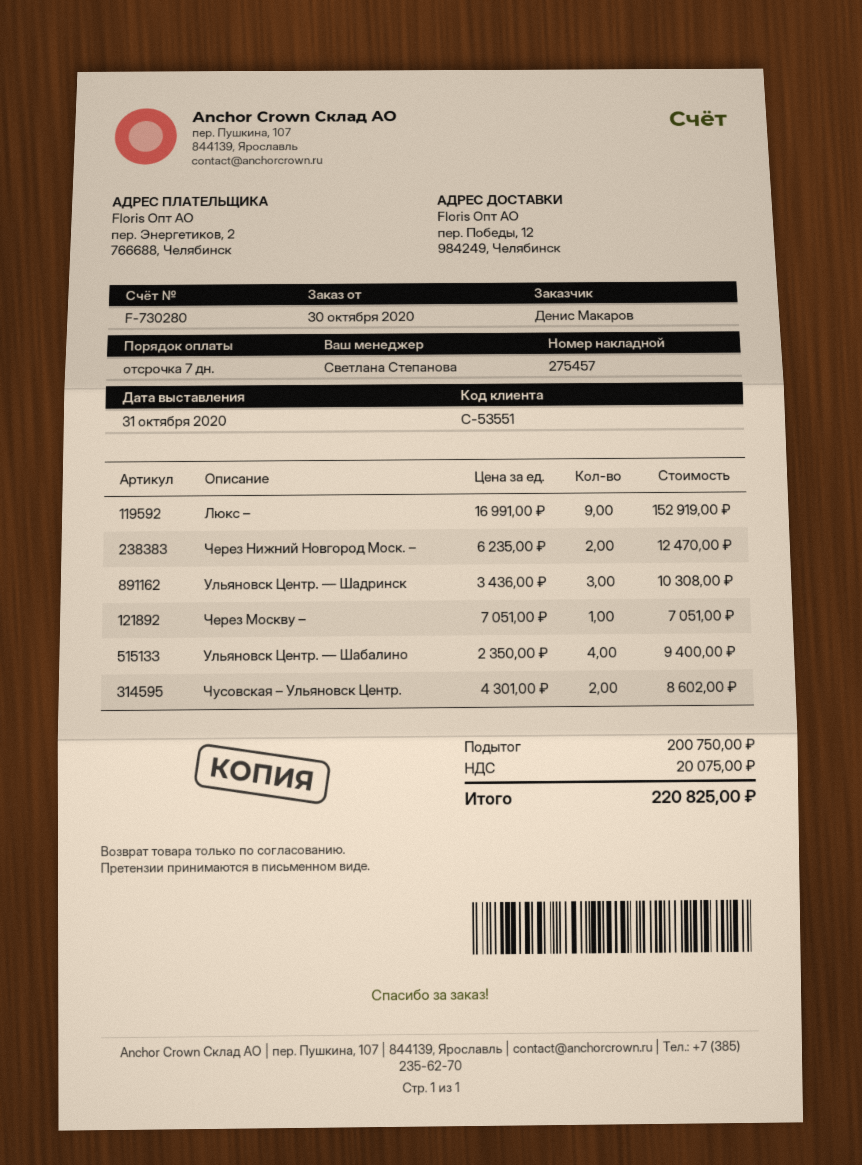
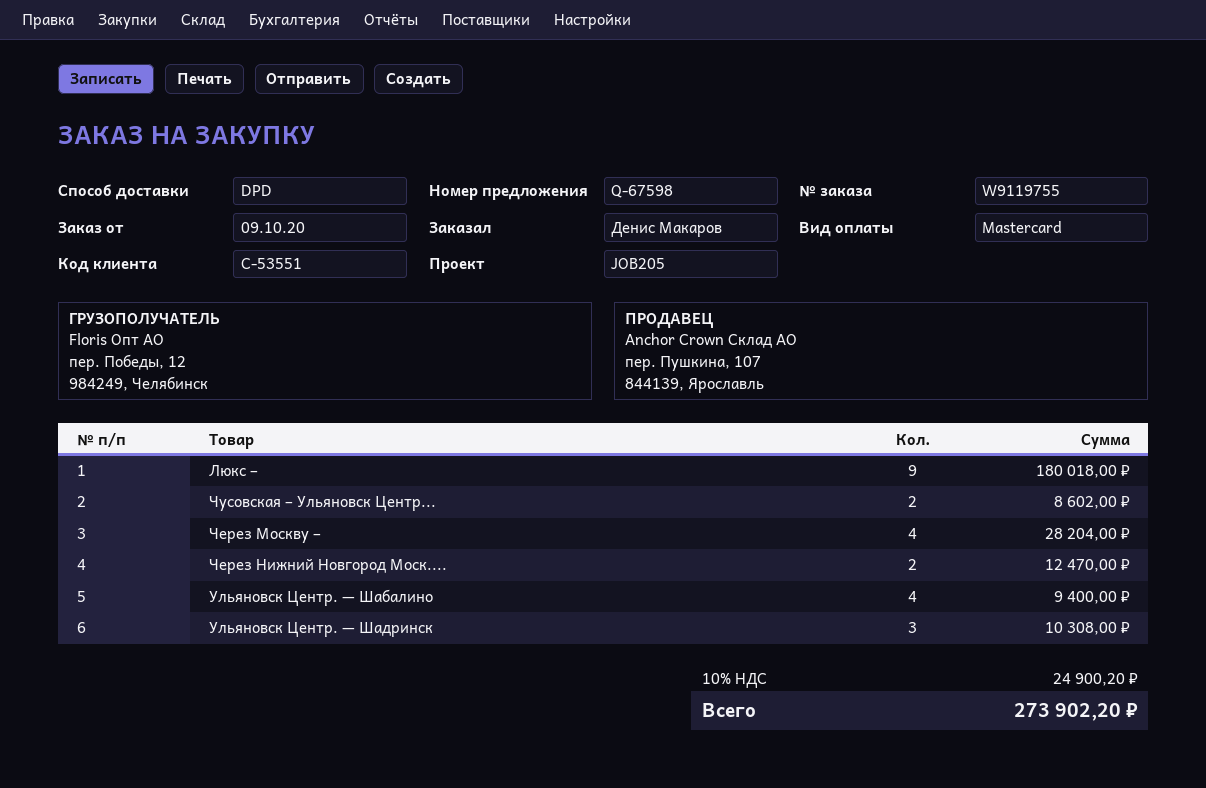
order date: 2020-10-30 -> 2020-10-09
Люкс –: 9 for 152919.00 -> 9 for 180018.00
Через Москву –: 1 for 7051.00 -> 4 for 28204.00
tax: 20075.00 -> 24900.20
total: 220825.00 -> 273902.20

